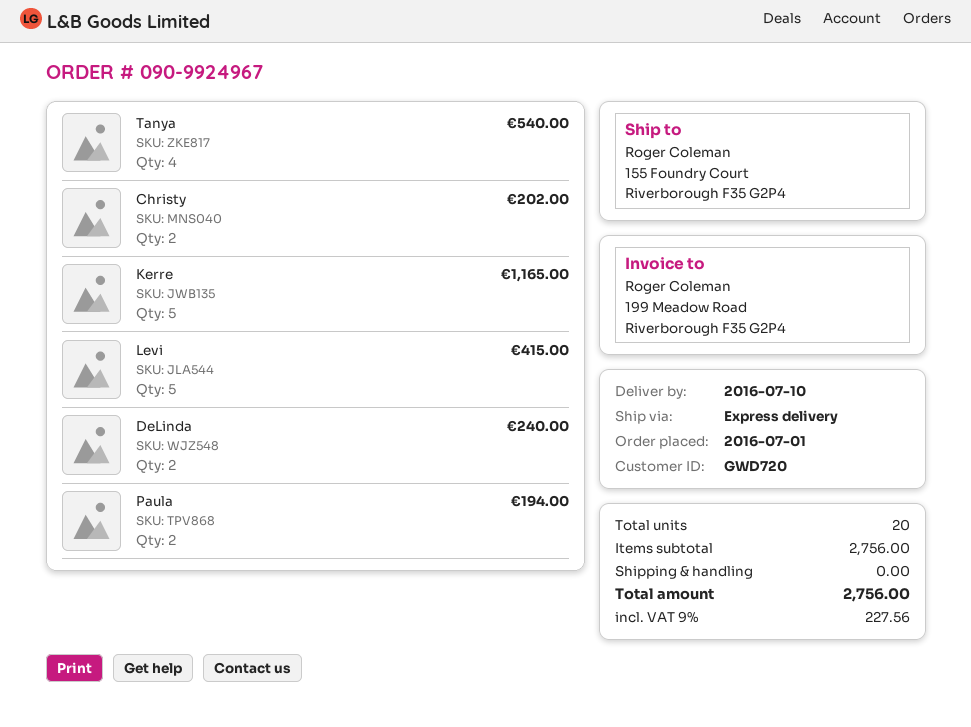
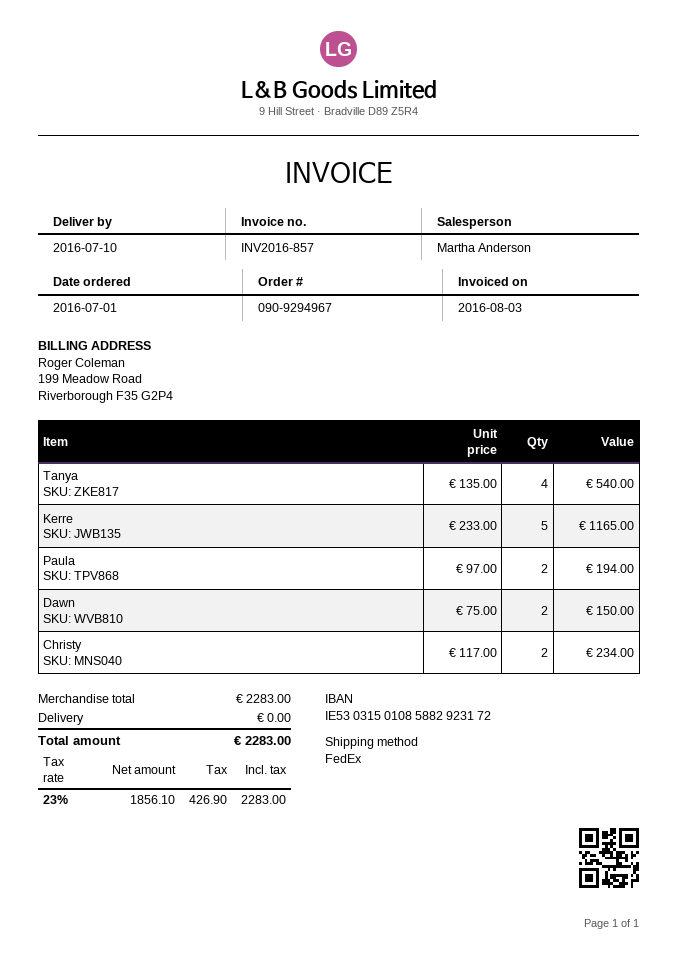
order number: 090-9924967 -> 090-9294967
shipping method: express -> FedEx
Christy: 2 for 202.00 -> 2 for 234.00
Levi: 5 for 415.00 -> none
DeLinda: 2 for 240.00 -> none
Dawn: none -> 2 for 150.00
subtotal: 2756.00 -> 2283.00
tax: 9% = 227.56 -> 23% = 426.90
total: 2756.00 -> 2283.00

